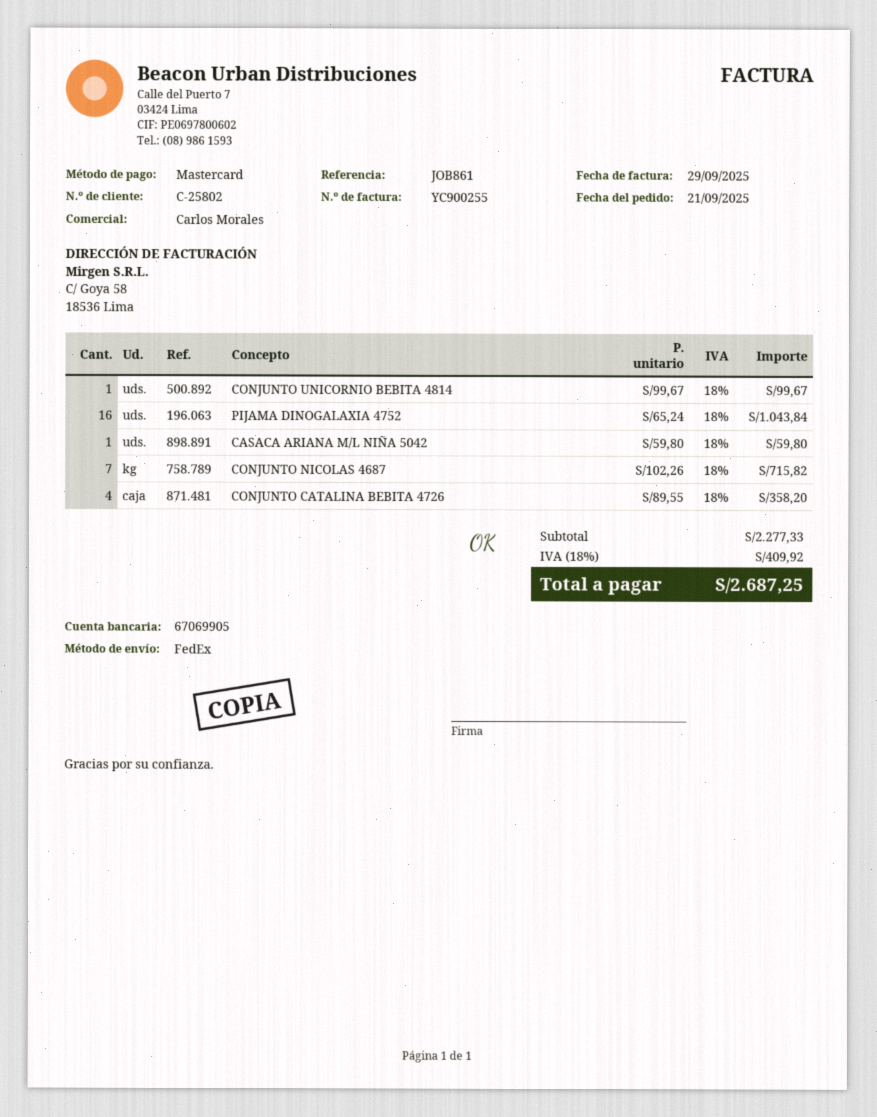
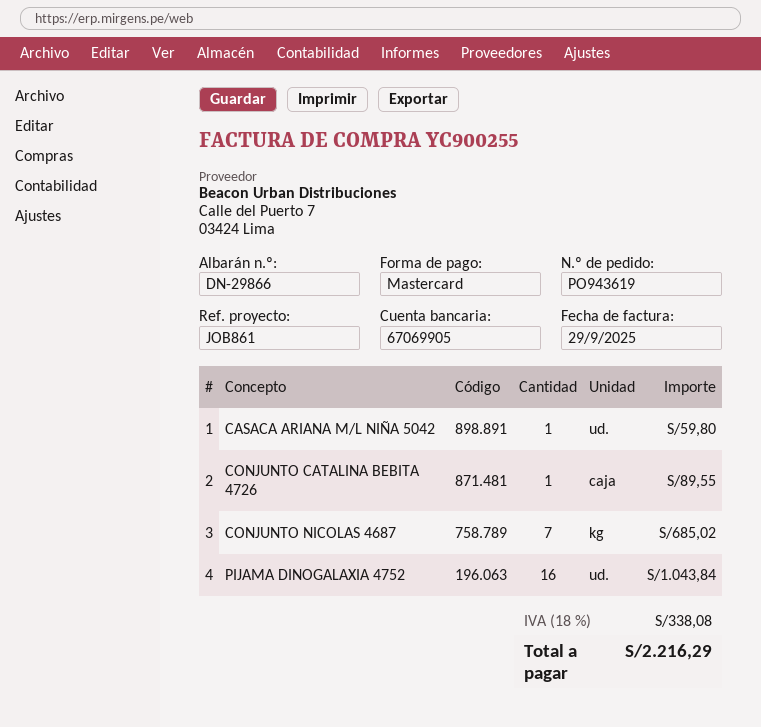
CONJUNTO UNICORNIO BEBITA 4814: 1 for 99.67 -> none
CONJUNTO NICOLAS 4687: 7 for 715.82 -> 7 for 685.02
CONJUNTO CATALINA BEBITA 4726: 4 for 358.20 -> 1 for 89.55
tax: 18% = 409.92 -> 18% = 338.08
total: 2687.25 -> 2216.29

